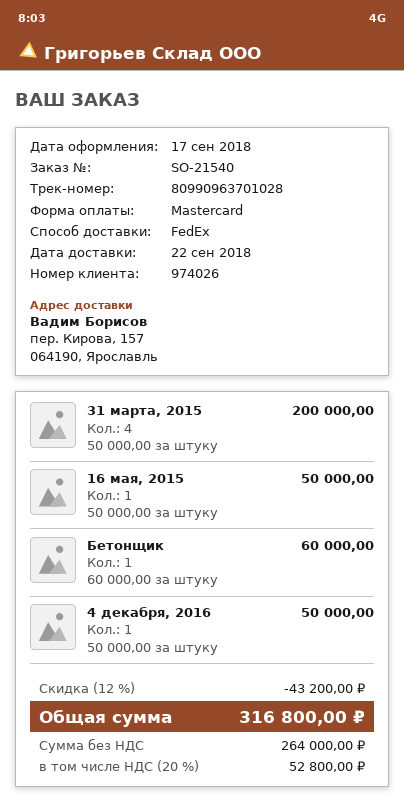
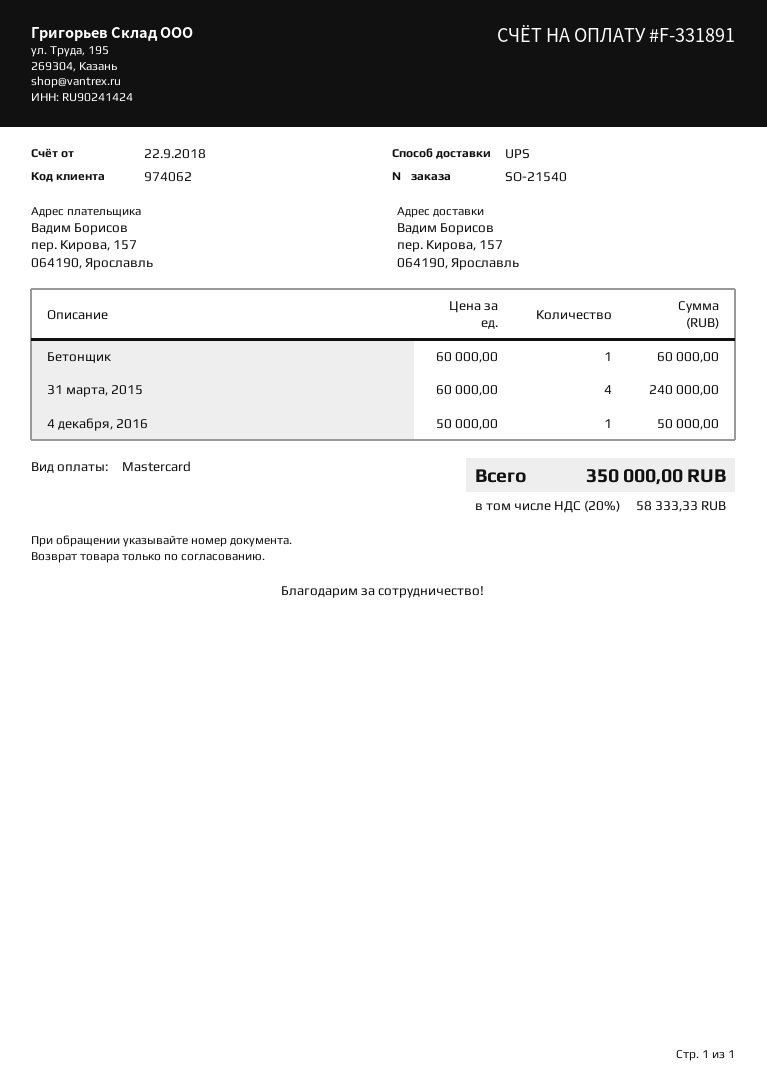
customer number: 974026 -> 974062
shipping method: FedEx -> UPS
31 марта, 2015: 4 x 50000.00 = 200000.00 -> 4 x 60000.00 = 240000.00
16 мая, 2015: 1 x 50000.00 = 50000.00 -> none
discount: 12% = 43200.00 -> none
tax: 20% = 52800.00 -> 20% = 58333.33
total: 316800.00 -> 350000.00

